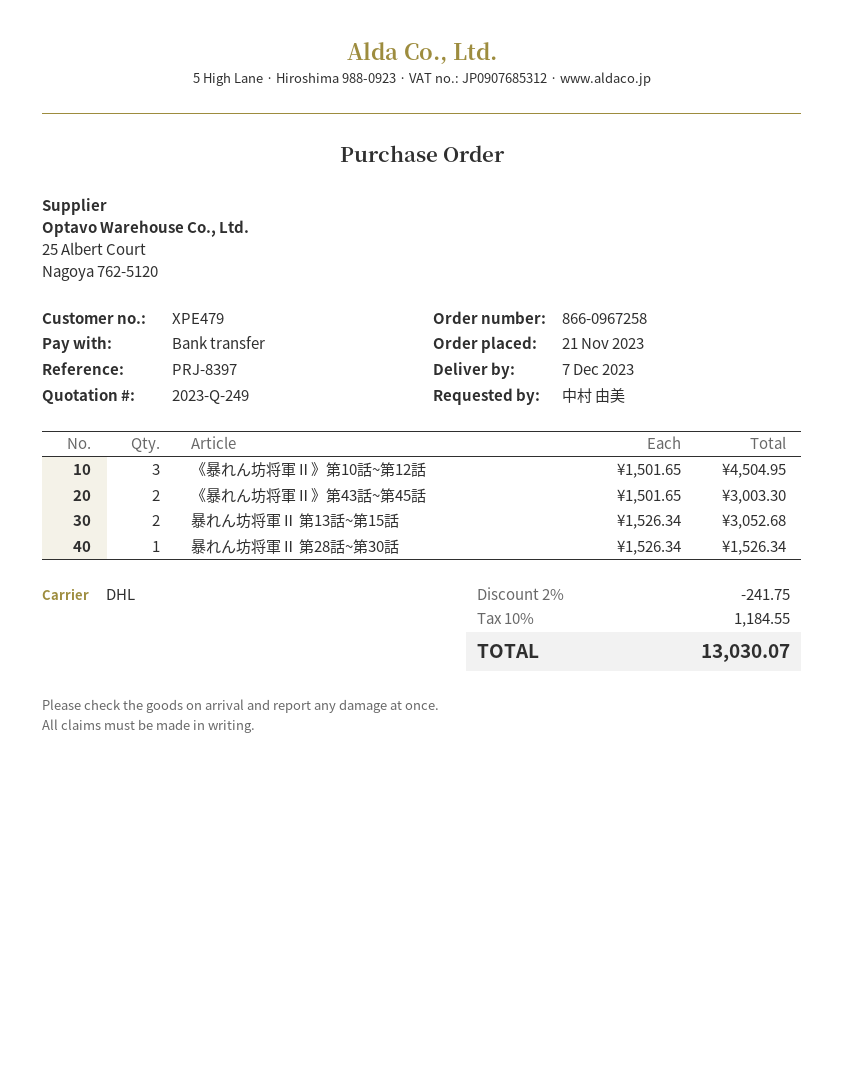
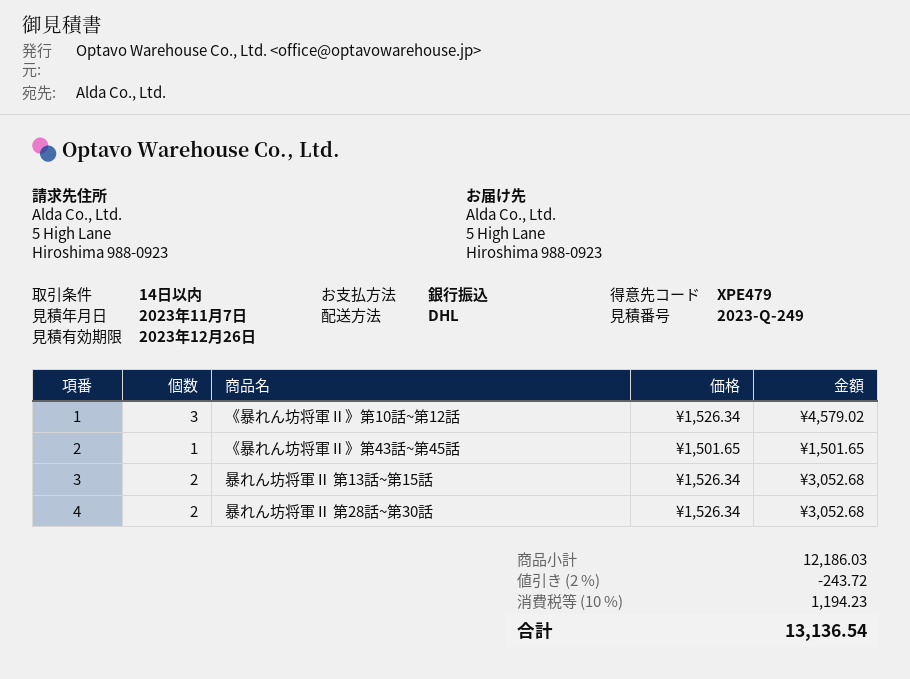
《暴れん坊将軍Ⅱ》第10話~第12話: 3 x 1501.65 = 4504.95 -> 3 x 1526.34 = 4579.02
《暴れん坊将軍Ⅱ》第43話~第45話: 2 x 1501.65 = 3003.30 -> 1 x 1501.65 = 1501.65
暴れん坊将軍Ⅱ 第28話~第30話: 1 x 1526.34 = 1526.34 -> 2 x 1526.34 = 3052.68
discount: 2% = 241.75 -> 2% = 243.72
tax: 10% = 1184.55 -> 10% = 1194.23
total: 13030.07 -> 13136.54

